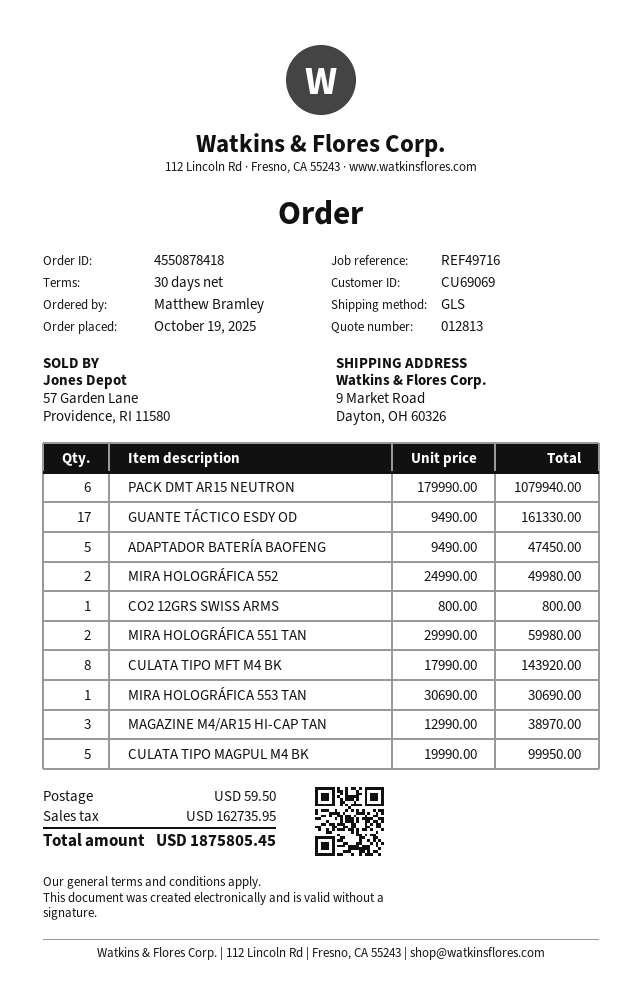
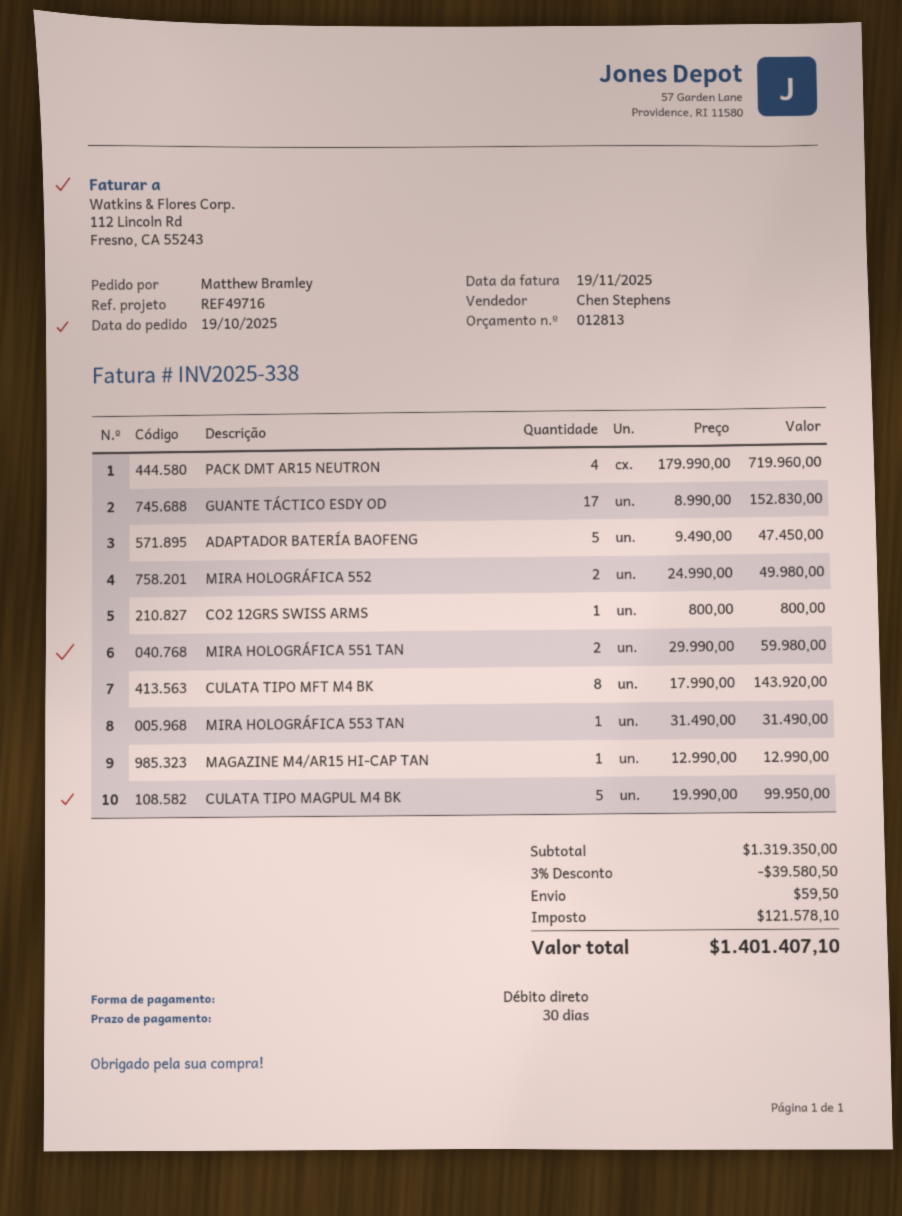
PACK DMT AR15 NEUTRON: 6 x 179990.00 = 1079940.00 -> 4 x 179990.00 = 719960.00
GUANTE TÁCTICO ESDY OD: 17 x 9490.00 = 161330.00 -> 17 x 8990.00 = 152830.00
MIRA HOLOGRÁFICA 553 TAN: 1 x 30690.00 = 30690.00 -> 1 x 31490.00 = 31490.00
MAGAZINE M4/AR15 HI-CAP TAN: 3 x 12990.00 = 38970.00 -> 1 x 12990.00 = 12990.00
discount: none -> 3% = 39580.50
tax: 162735.95 -> 121578.10
total: 1875805.45 -> 1401407.10

